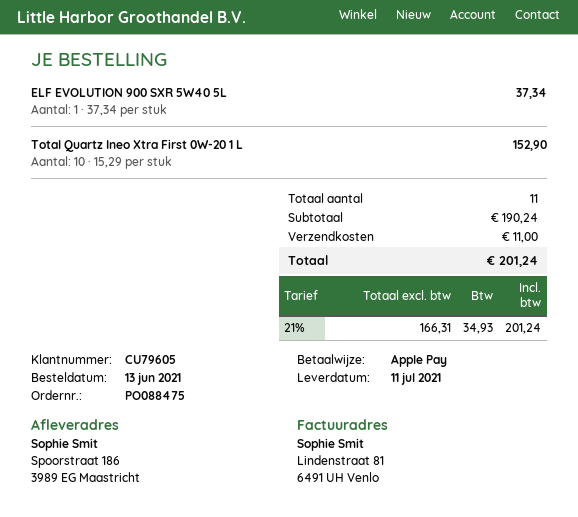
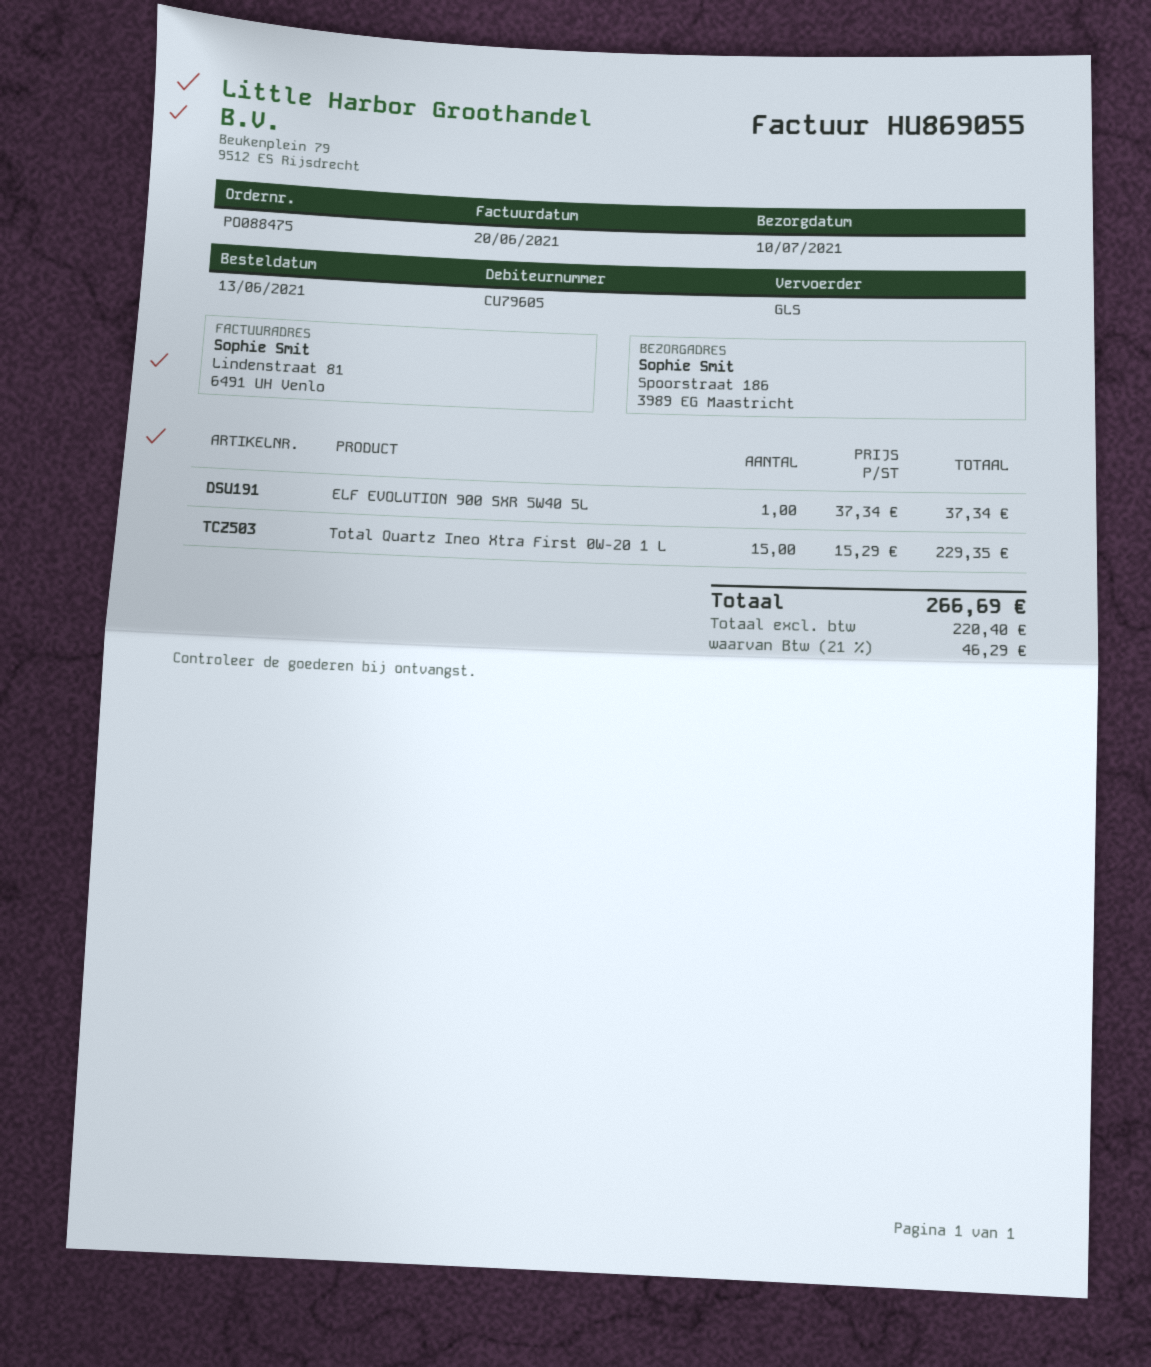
delivery date: 2021-07-11 -> 2021-07-10
Total Quartz Ineo Xtra First 0W-20 1 L: 10 x 15.29 = 152.90 -> 15 x 15.29 = 229.35
shipping: 11.00 -> none
net: 166.31 -> 220.40
tax: 21% = 34.93 -> 21% = 46.29
total: 201.24 -> 266.69

